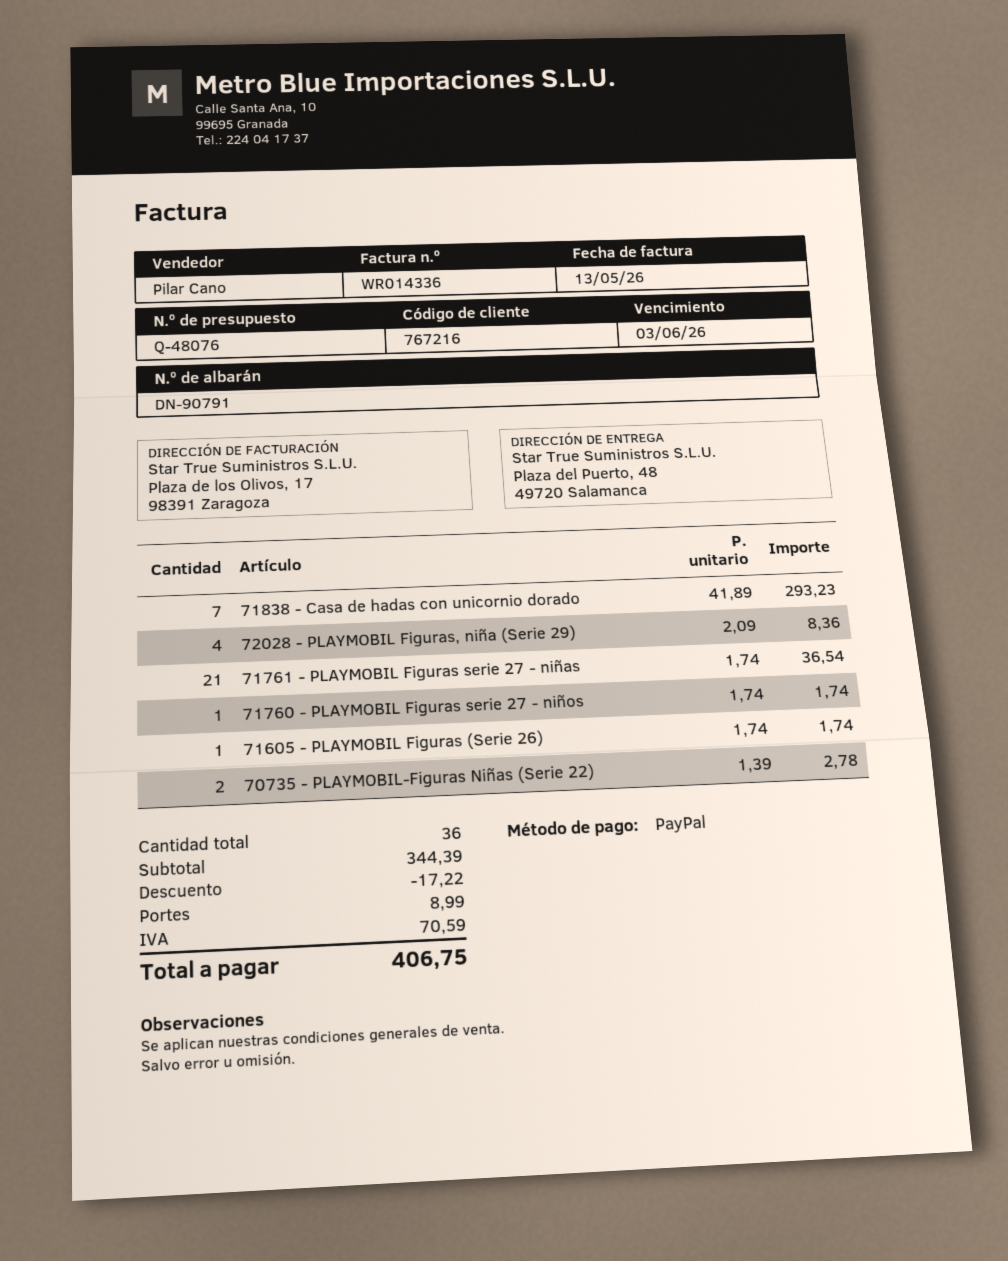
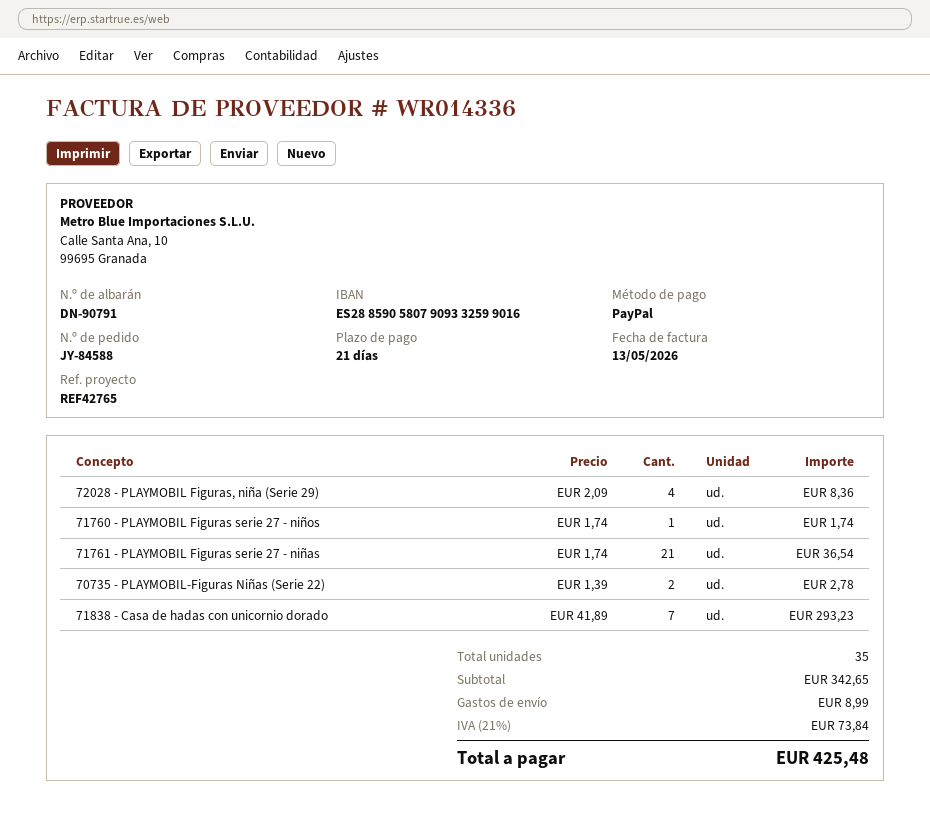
71605 - PLAYMOBIL Figuras (Serie 26): 1 x 1.74 = 1.74 -> none
total quantity: 36 -> 35
subtotal: 344.39 -> 342.65
discount: 17.22 -> none
tax: 70.59 -> 73.84
total: 406.75 -> 425.48

